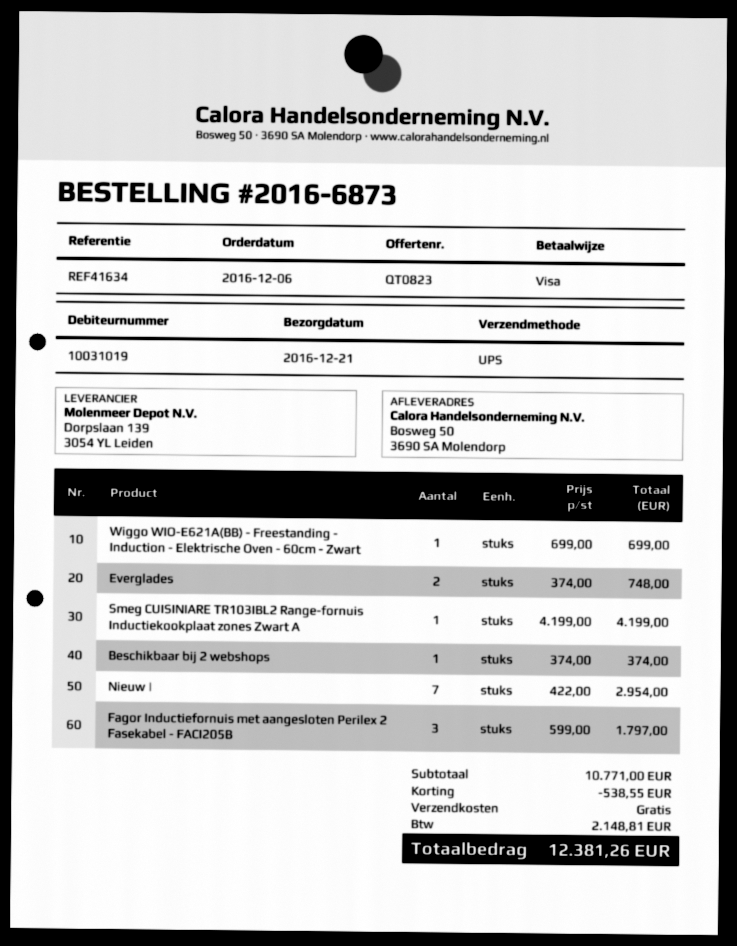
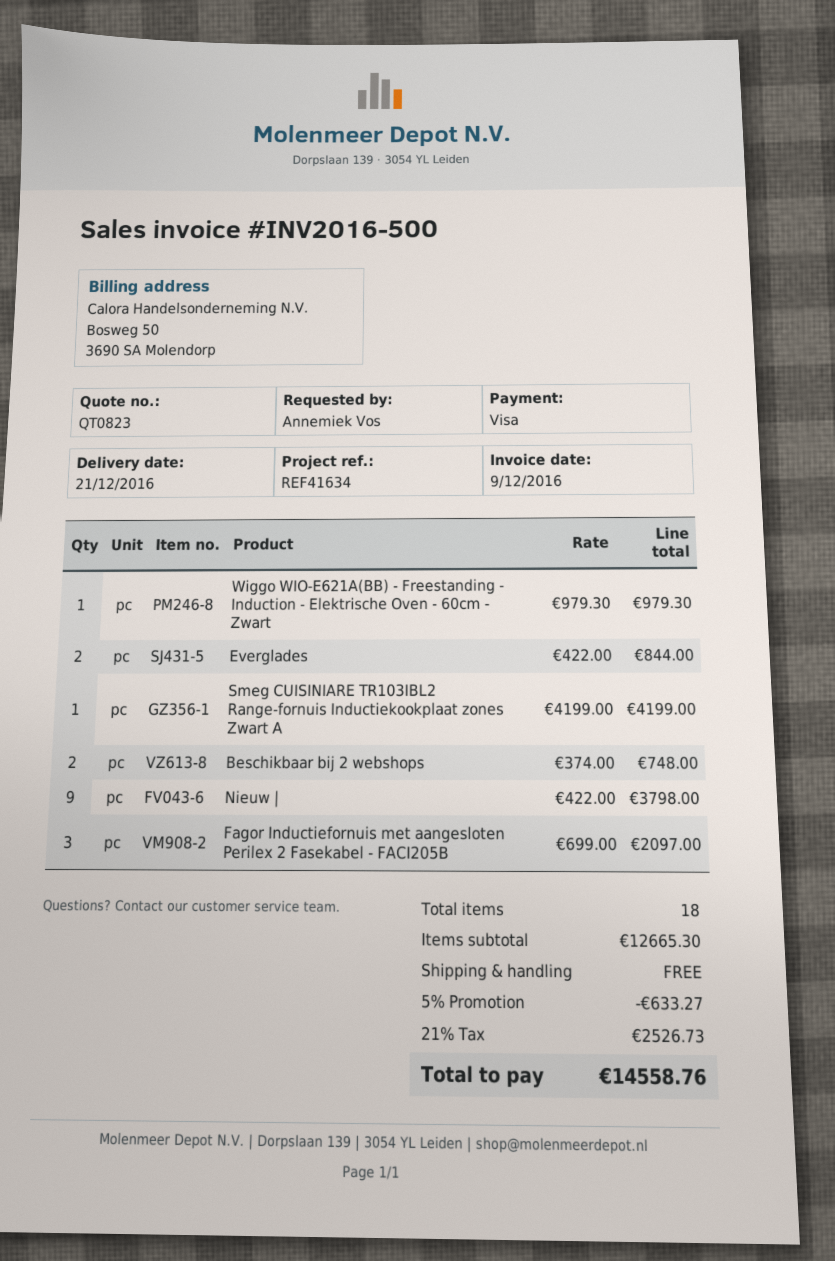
Wiggo WIO-E621A(BB) - Freestanding - Induction - Elektrische Oven - 60cm - Zwart: 1 x 699.00 = 699.00 -> 1 x 979.30 = 979.30
Everglades: 2 x 374.00 = 748.00 -> 2 x 422.00 = 844.00
Beschikbaar bij 2 webshops: 1 x 374.00 = 374.00 -> 2 x 374.00 = 748.00
Nieuw |: 7 x 422.00 = 2954.00 -> 9 x 422.00 = 3798.00
Fagor Inductiefornuis met aangesloten Perilex 2 Fasekabel - FACI205B: 3 x 599.00 = 1797.00 -> 3 x 699.00 = 2097.00
subtotal: 10771.00 -> 12665.30
discount: 538.55 -> 633.27
tax: 2148.81 -> 2526.73
total: 12381.26 -> 14558.76

